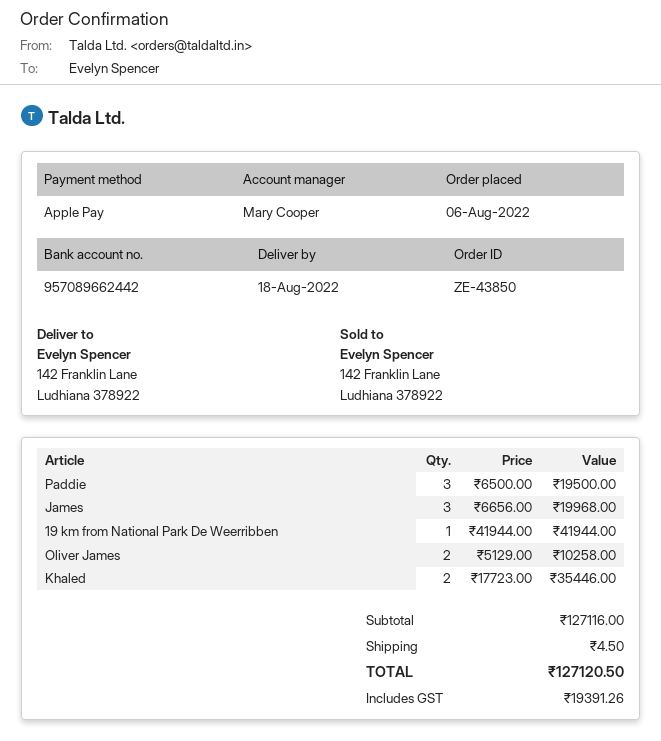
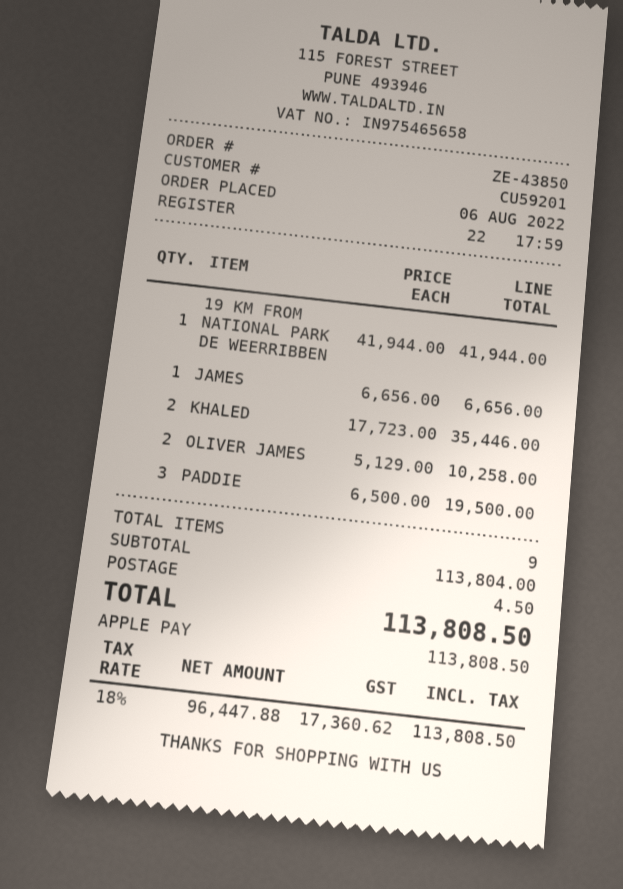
James: 3 x 6656.00 = 19968.00 -> 1 x 6656.00 = 6656.00
subtotal: 127116.00 -> 113804.00
tax: 19391.26 -> 17360.62
total: 127120.50 -> 113808.50

